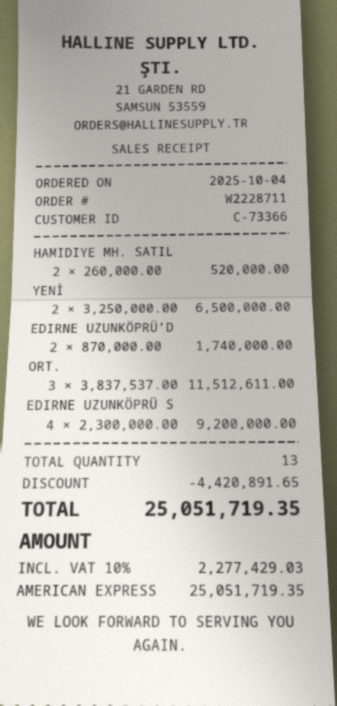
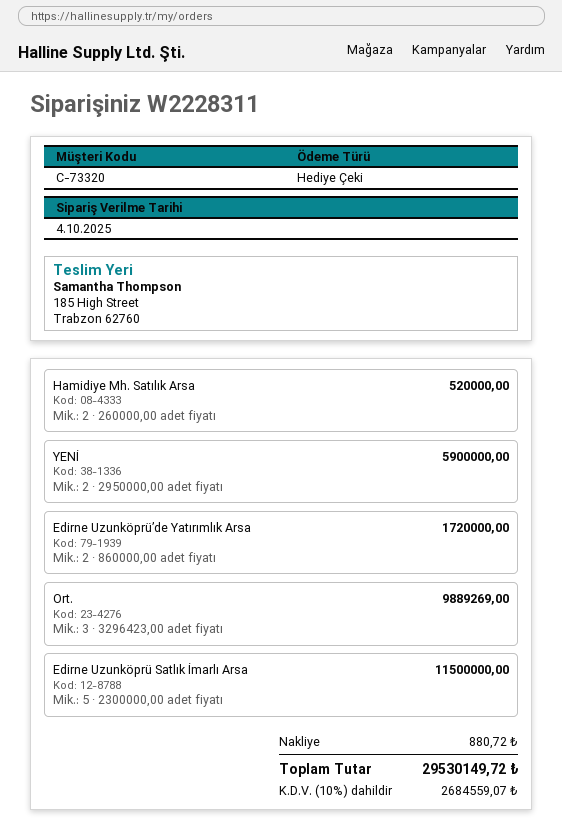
order number: W2228711 -> W2228311
customer number: C-73366 -> C-73320
payment method: American Express -> gift card
YENİ: 2 x 3250000.00 = 6500000.00 -> 2 x 2950000.00 = 5900000.00
EDIRNE UZUNKÖPRÜ’D: 2 x 870000.00 = 1740000.00 -> 2 x 860000.00 = 1720000.00
ORT.: 3 x 3837537.00 = 11512611.00 -> 3 x 3296423.00 = 9889269.00
EDIRNE UZUNKÖPRÜ S: 4 x 2300000.00 = 9200000.00 -> 5 x 2300000.00 = 11500000.00
discount: 4420891.65 -> none
shipping: none -> 880.72
tax: 10% = 2277429.03 -> 10% = 2684559.07
total: 25051719.35 -> 29530149.72

